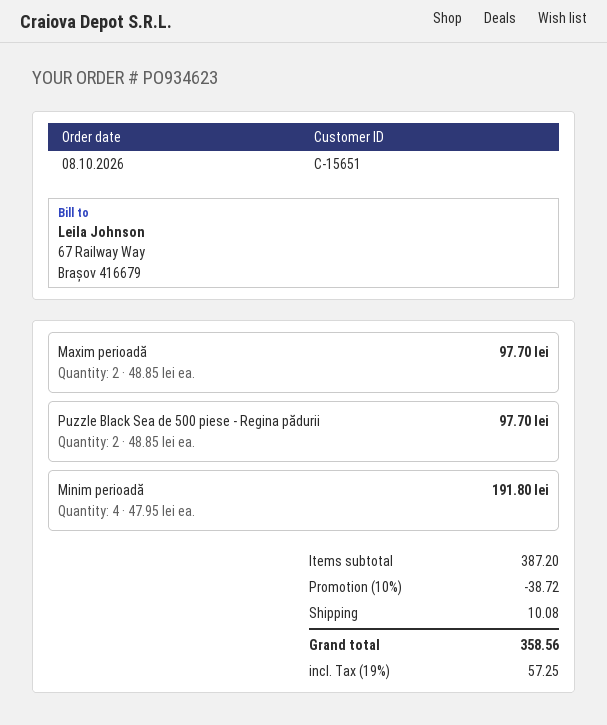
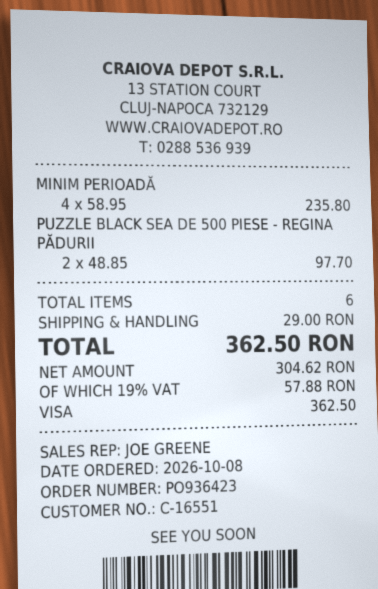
order number: PO934623 -> PO936423
customer number: C-15651 -> C-16551
Maxim perioadă: 2 x 48.85 = 97.70 -> none
Minim perioadă: 4 x 47.95 = 191.80 -> 4 x 58.95 = 235.80
discount: 10% = 38.72 -> none
shipping: 10.08 -> 29.00
tax: 19% = 57.25 -> 19% = 57.88
total: 358.56 -> 362.50

